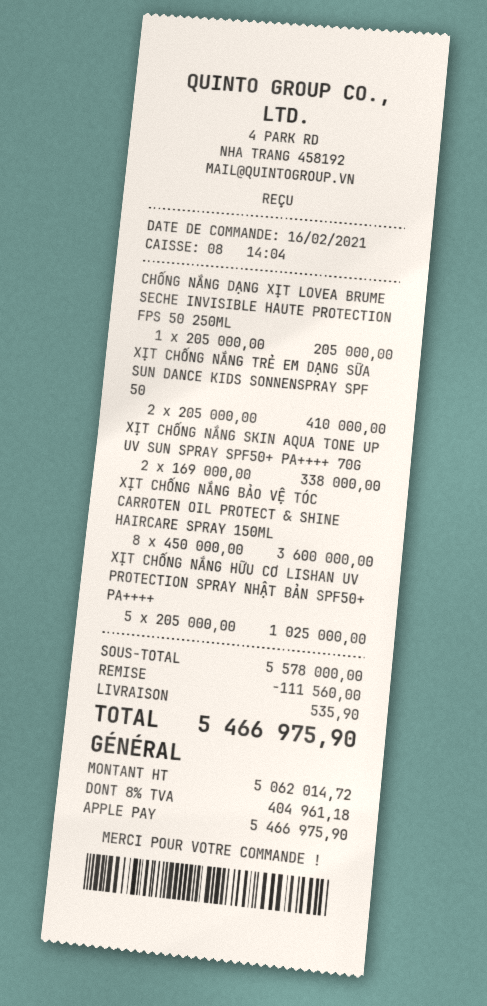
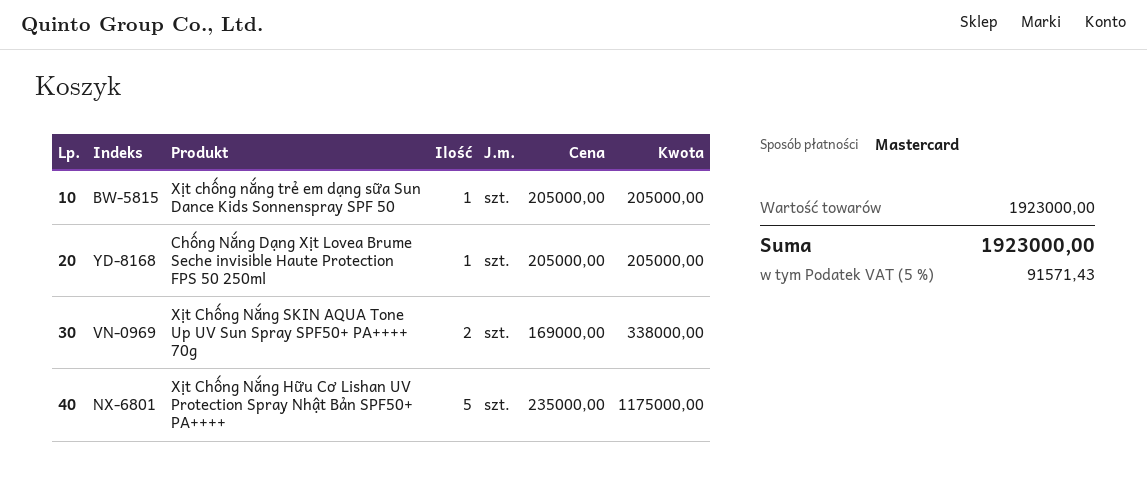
payment method: Apple Pay -> Mastercard
XỊT CHỐNG NẮNG TRẺ EM DẠNG SỮA SUN DANCE KIDS SONNENSPRAY SPF 50: 2 x 205000.00 = 410000.00 -> 1 x 205000.00 = 205000.00
XỊT CHỐNG NẮNG BẢO VỆ TÓC CARROTEN OIL PROTECT & SHINE HAIRCARE SPRAY 150ML: 8 x 450000.00 = 3600000.00 -> none
XỊT CHỐNG NẮNG HỮU CƠ LISHAN UV PROTECTION SPRAY NHẬT BẢN SPF50+ PA++++: 5 x 205000.00 = 1025000.00 -> 5 x 235000.00 = 1175000.00
subtotal: 5578000.00 -> 1923000.00
discount: 111560.00 -> none
shipping: 535.90 -> none
tax: 8% = 404961.18 -> 5% = 91571.43
total: 5466975.90 -> 1923000.00

